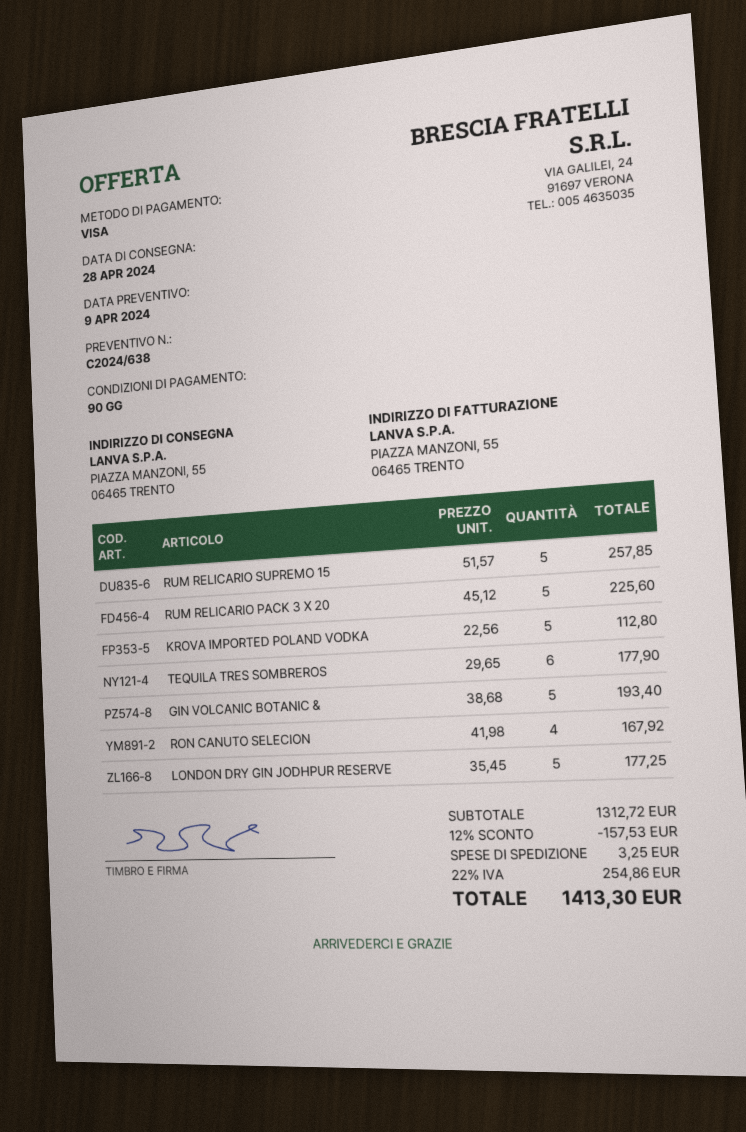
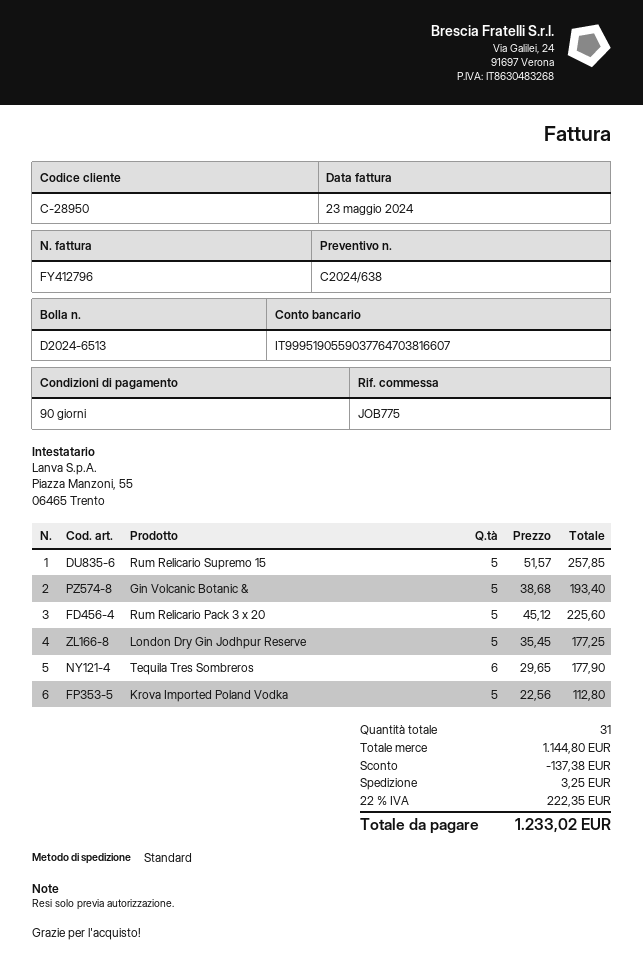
RON CANUTO SELECION: 4 x 41.98 = 167.92 -> none
subtotal: 1312.72 -> 1144.80
discount: 157.53 -> 137.38
tax: 22% = 254.86 -> 22% = 222.35
total: 1413.30 -> 1233.02

